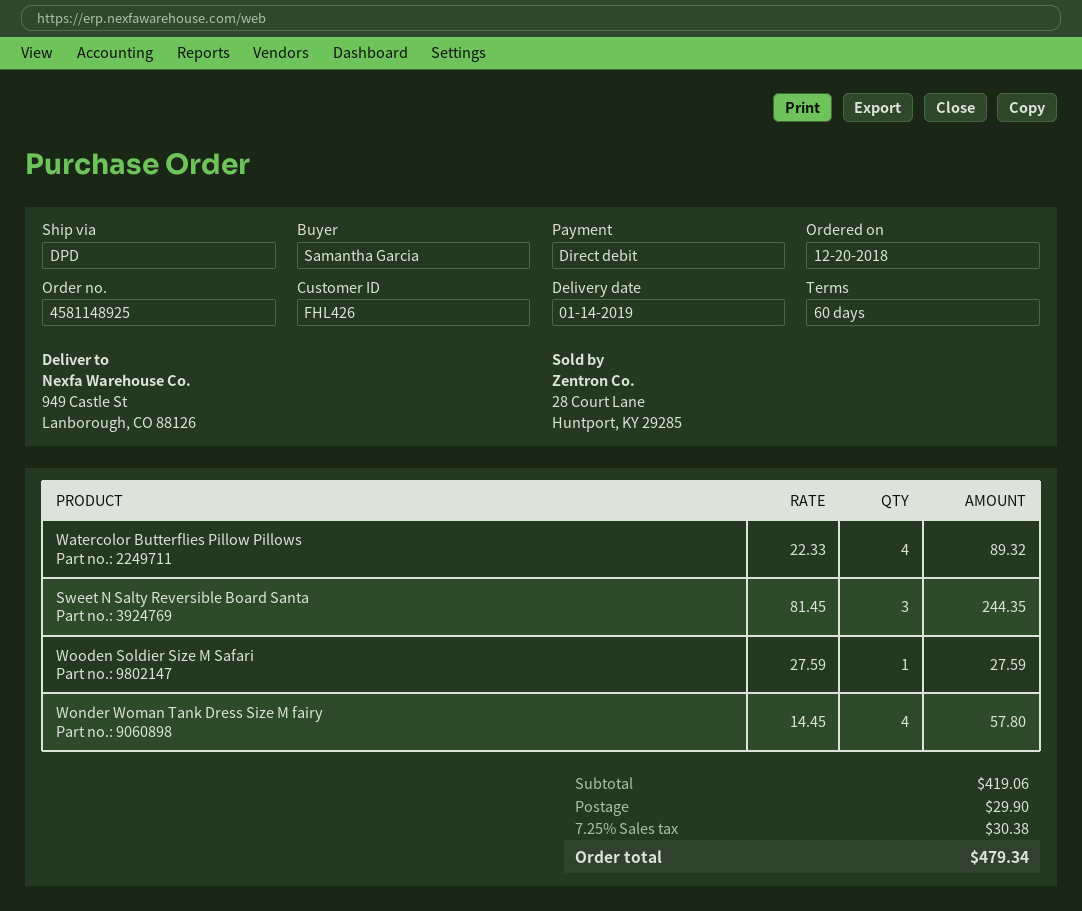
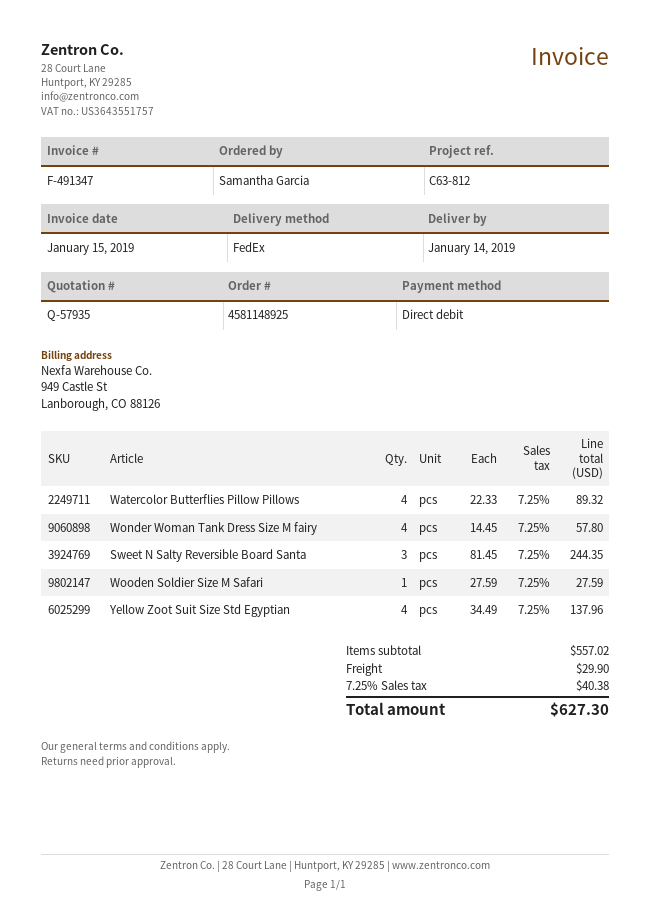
shipping method: DPD -> FedEx
Yellow Zoot Suit Size Std Egyptian: none -> 4 x 34.49 = 137.96
subtotal: 419.06 -> 557.02
tax: 7.25% = 30.38 -> 7.25% = 40.38
total: 479.34 -> 627.30

